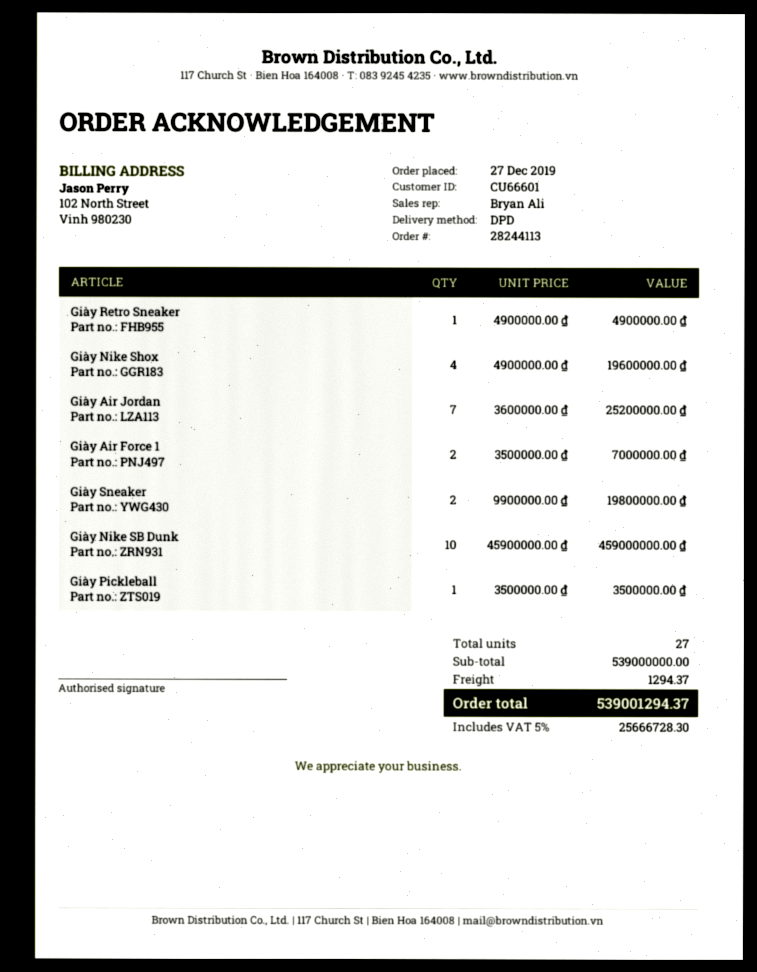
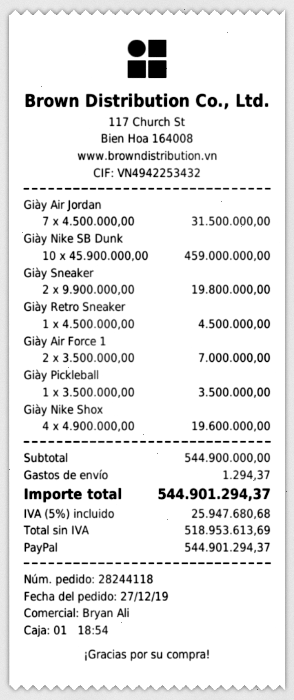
order number: 28244113 -> 28244118
Giày Retro Sneaker: 1 x 4900000.00 = 4900000.00 -> 1 x 4500000.00 = 4500000.00
Giày Air Jordan: 7 x 3600000.00 = 25200000.00 -> 7 x 4500000.00 = 31500000.00
subtotal: 539000000.00 -> 544900000.00
tax: 5% = 25666728.30 -> 5% = 25947680.68
total: 539001294.37 -> 544901294.37

